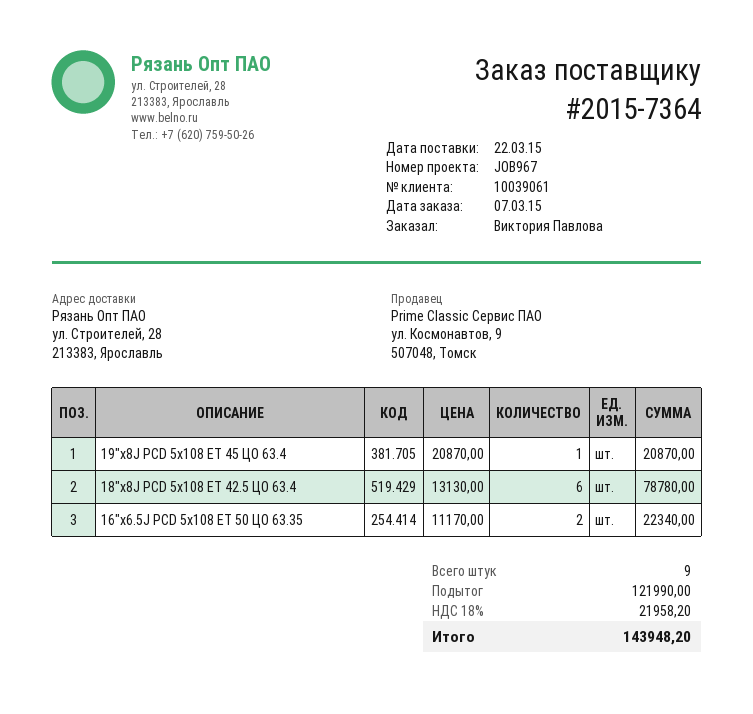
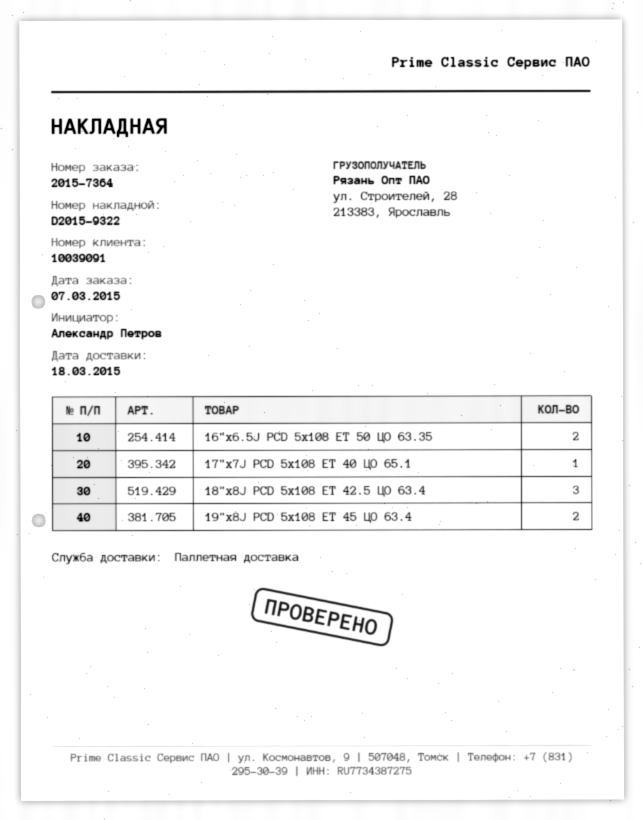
delivery date: 2015-03-22 -> 2015-03-18
customer number: 10039061 -> 10039091
ordered by: Виктория Павлова -> Александр Петров
19"x8J PCD 5x108 ЕТ 45 ЦО 63.4: 1 -> 2
18"x8J PCD 5x108 ЕТ 42.5 ЦО 63.4: 6 -> 3
17"x7J PCD 5x108 ЕТ 40 ЦО 65.1: none -> 1

